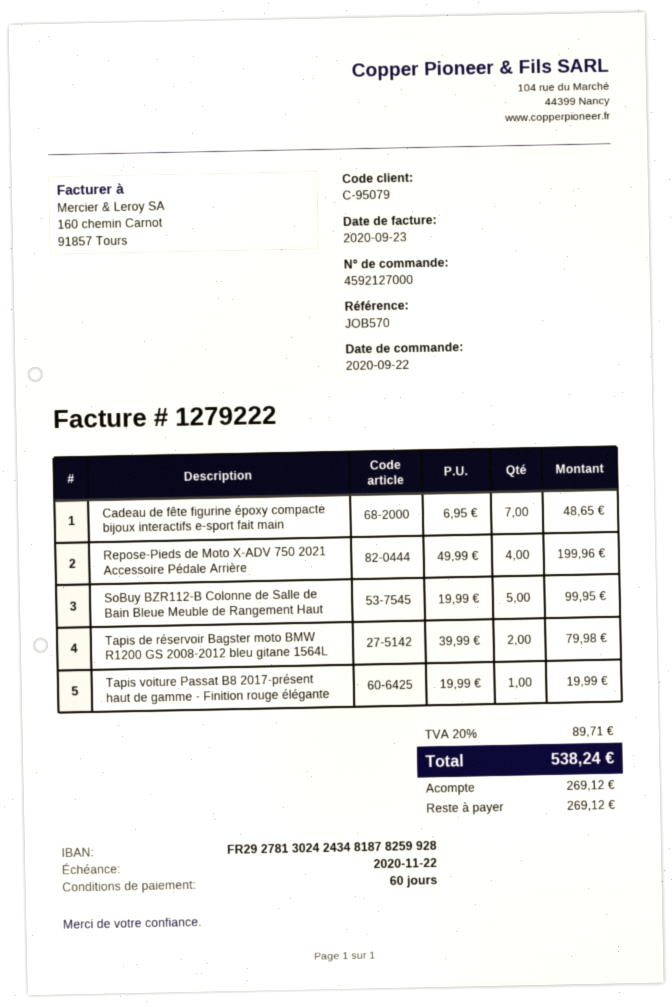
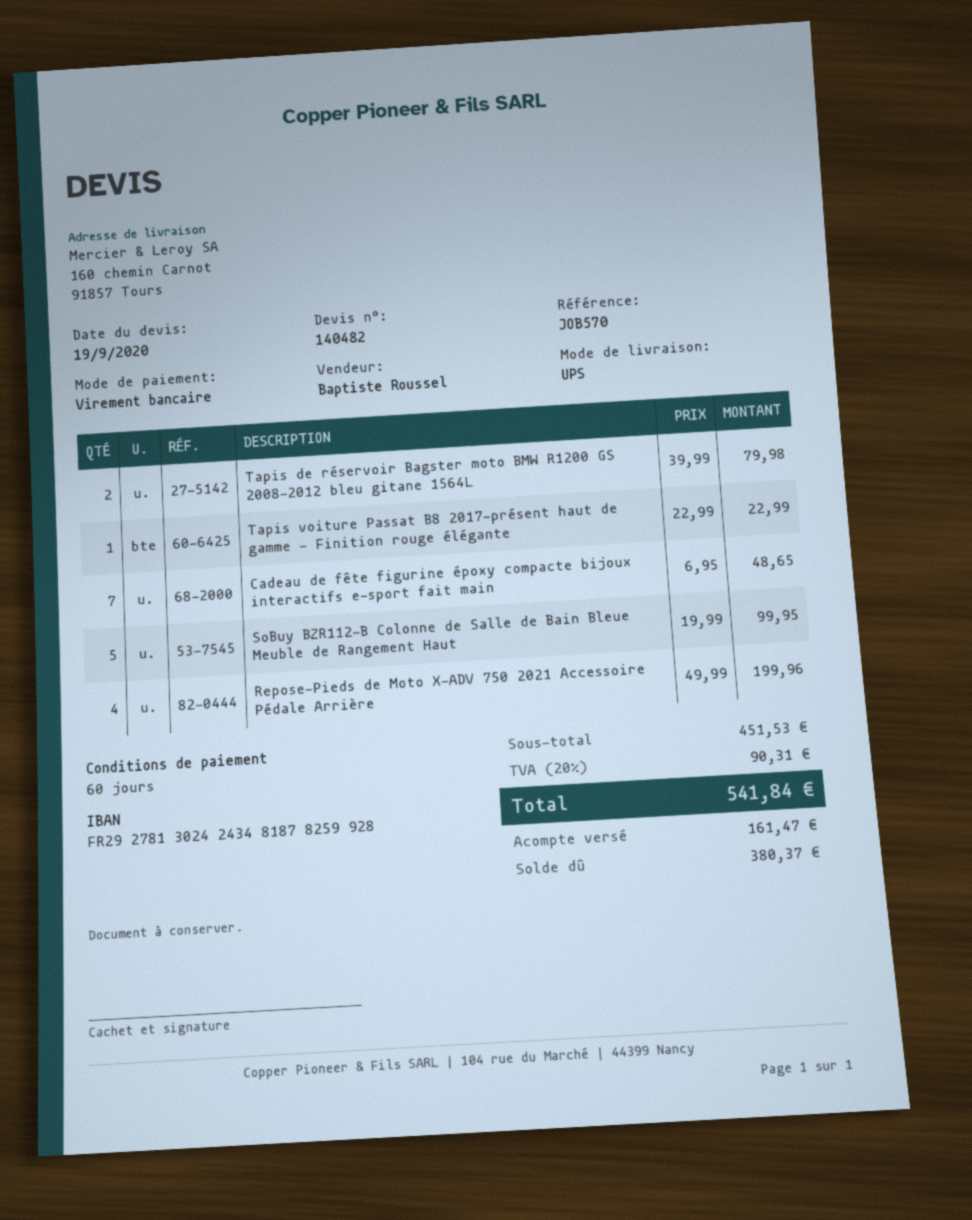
Tapis voiture Passat B8 2017-présent haut de gamme - Finition rouge élégante: 1 x 19.99 = 19.99 -> 1 x 22.99 = 22.99
tax: 20% = 89.71 -> 20% = 90.31
total: 538.24 -> 541.84
deposit: 269.12 -> 161.47
balance: 269.12 -> 380.37

